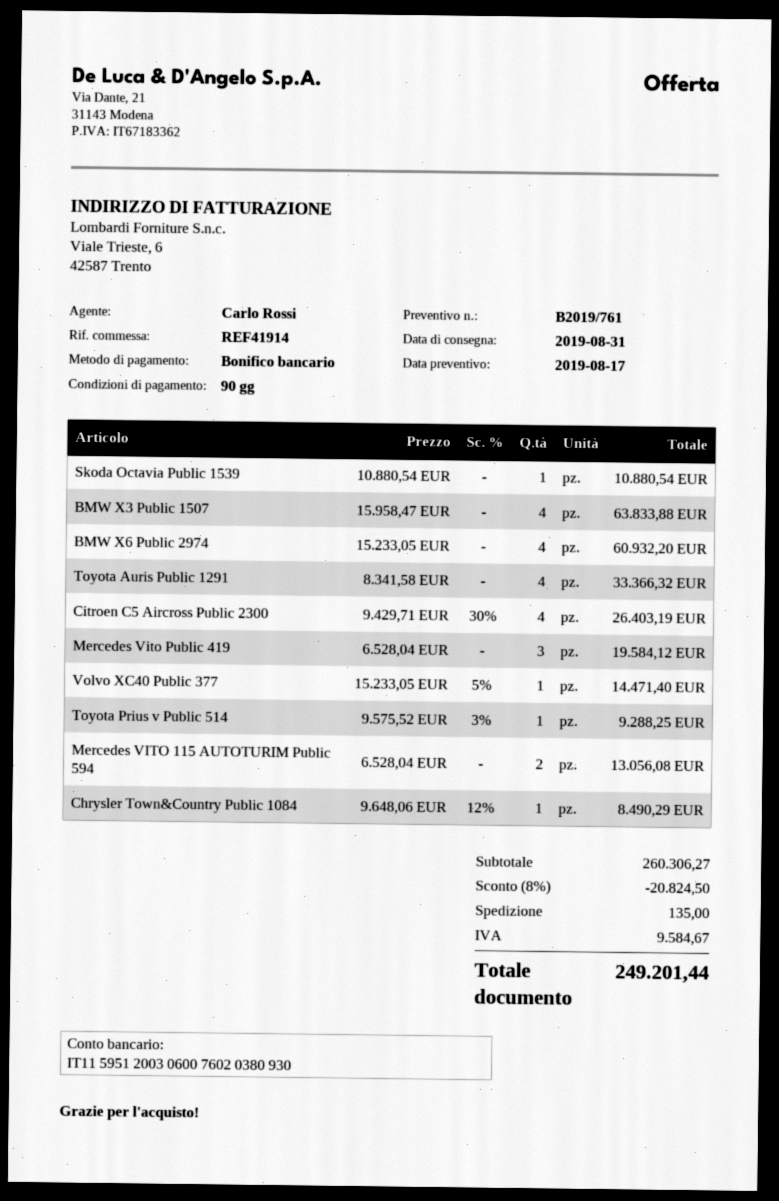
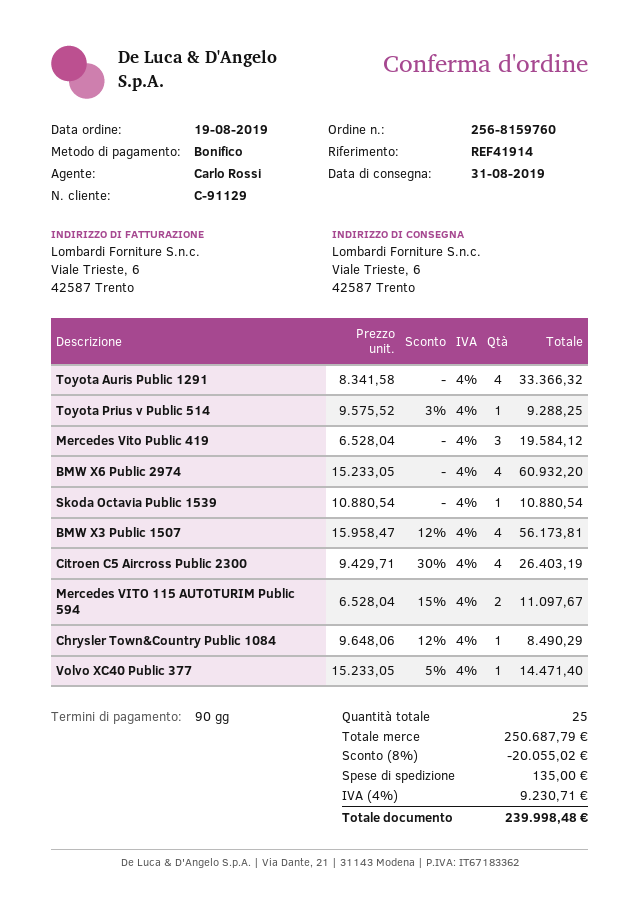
BMW X3 Public 1507: 4 x 15958.47 = 63833.88 -> 4 x 15958.47 - 12% = 56173.81
Mercedes VITO 115 AUTOTURIM Public 594: 2 x 6528.04 = 13056.08 -> 2 x 6528.04 - 15% = 11097.67
subtotal: 260306.27 -> 250687.79
discount: 8% = 20824.50 -> 8% = 20055.02
tax: 9584.67 -> 9230.71
total: 249201.44 -> 239998.48

